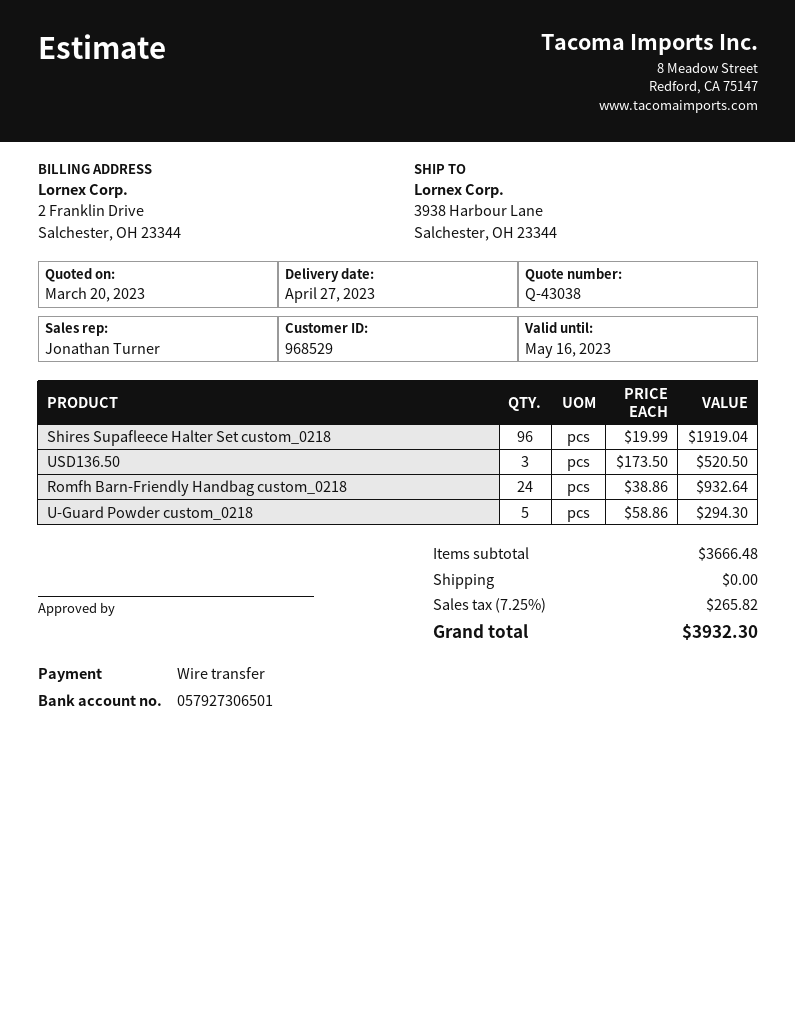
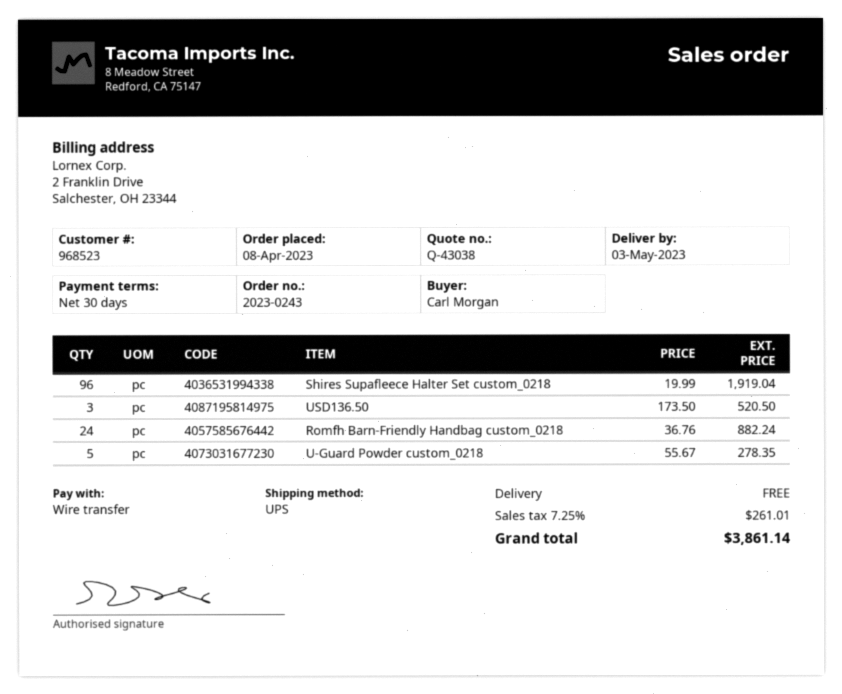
delivery date: 2023-04-27 -> 2023-05-03
customer number: 968529 -> 968523
Romfh Barn-Friendly Handbag custom_0218: 24 x 38.86 = 932.64 -> 24 x 36.76 = 882.24
U-Guard Powder custom_0218: 5 x 58.86 = 294.30 -> 5 x 55.67 = 278.35
tax: 7.25% = 265.82 -> 7.25% = 261.01
total: 3932.30 -> 3861.14

